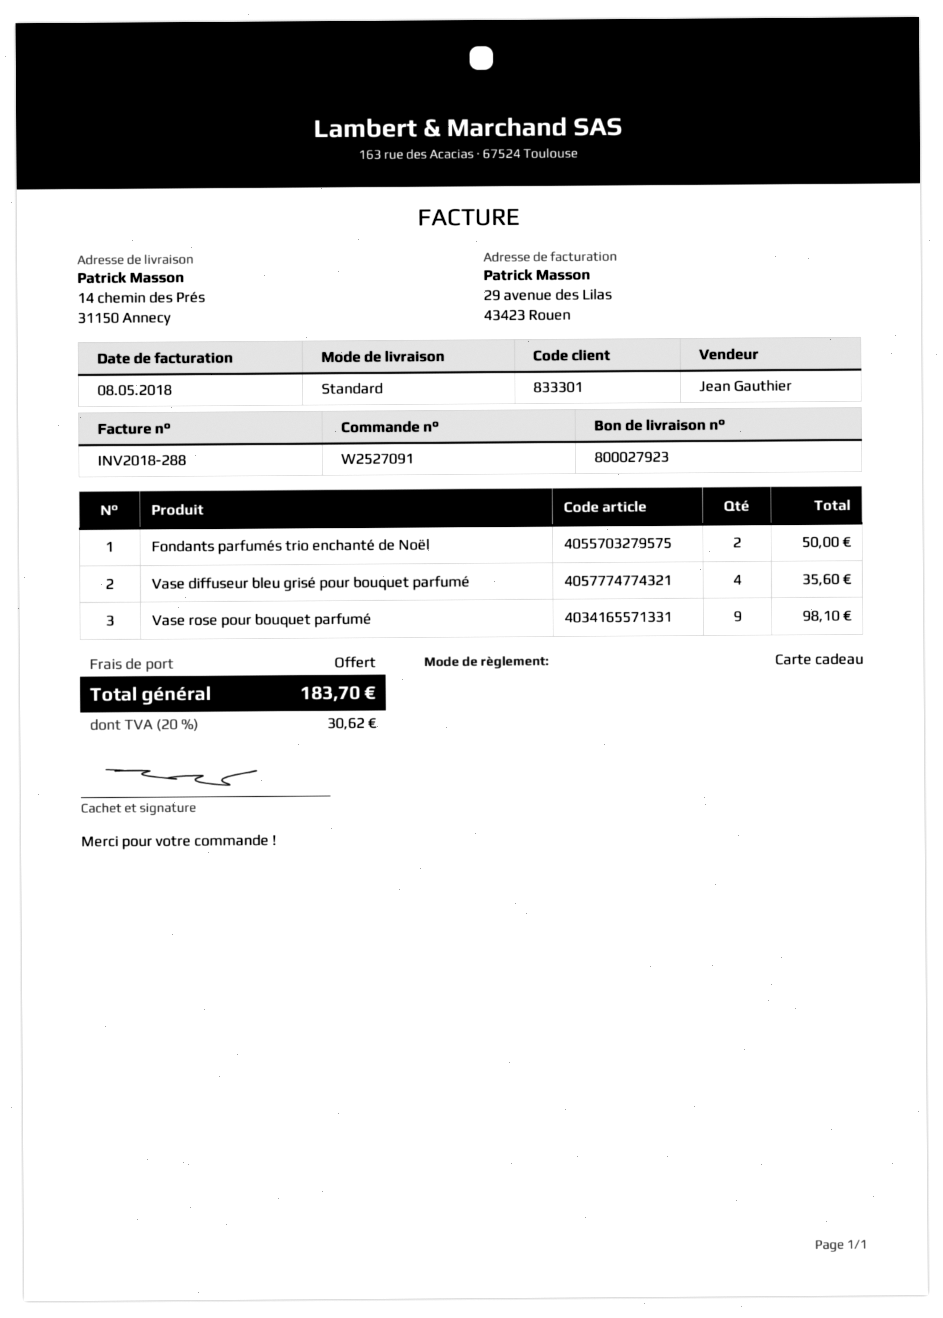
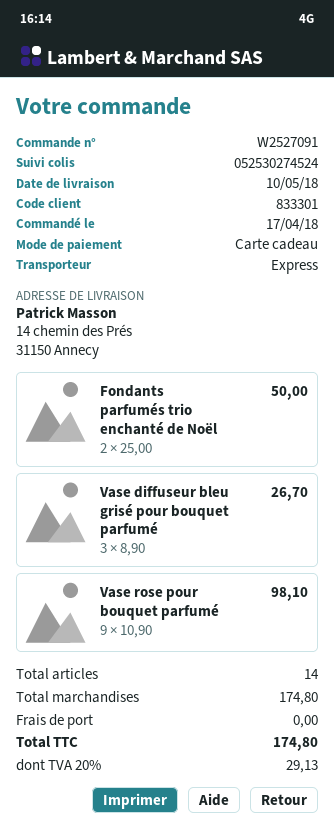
shipping method: standard -> express
Vase diffuseur bleu grisé pour bouquet parfumé: 4 for 35.60 -> 3 for 26.70
tax: 20% = 30.62 -> 20% = 29.13
total: 183.70 -> 174.80

